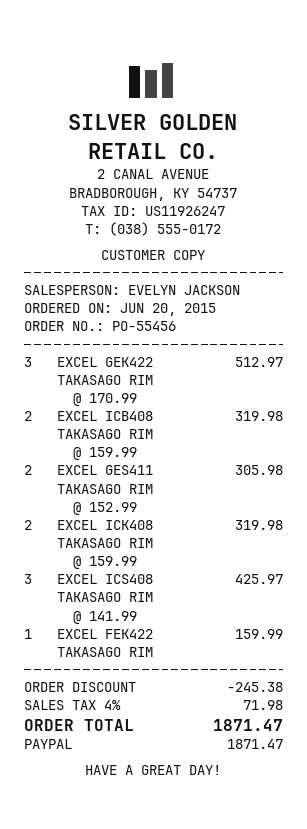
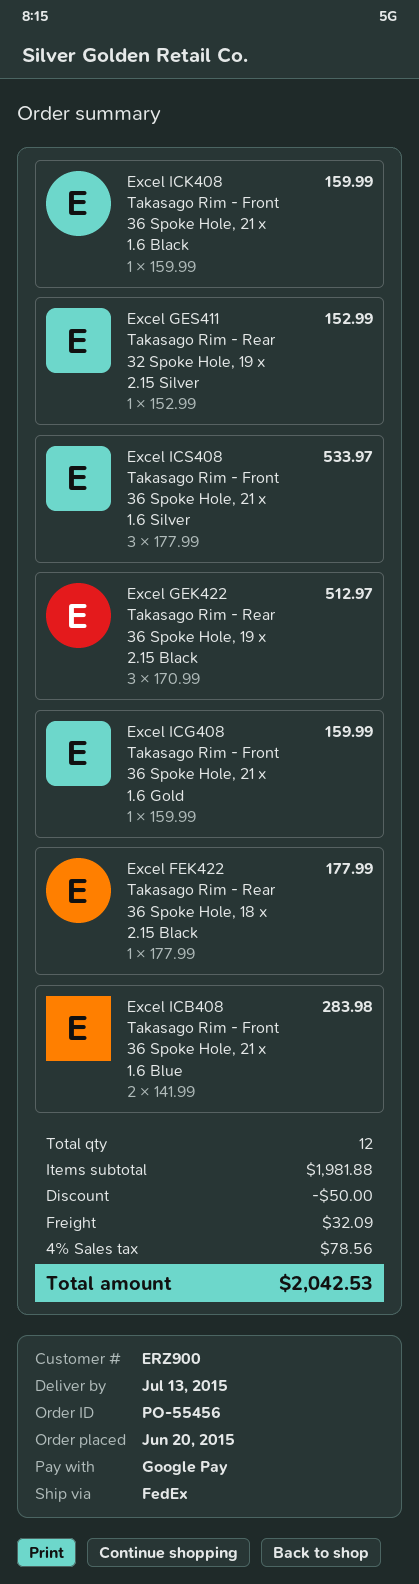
payment method: PayPal -> Google Pay
EXCEL ICB408 TAKASAGO RIM: 2 x 159.99 = 319.98 -> 2 x 141.99 = 283.98
EXCEL GES411 TAKASAGO RIM: 2 x 152.99 = 305.98 -> 1 x 152.99 = 152.99
EXCEL ICK408 TAKASAGO RIM: 2 x 159.99 = 319.98 -> 1 x 159.99 = 159.99
EXCEL ICS408 TAKASAGO RIM: 3 x 141.99 = 425.97 -> 3 x 177.99 = 533.97
EXCEL FEK422 TAKASAGO RIM: 1 x 159.99 = 159.99 -> 1 x 177.99 = 177.99
Excel ICG408 Takasago Rim - Front 36 Spoke Hole, 21 x 1.6 Gold: none -> 1 x 159.99 = 159.99
discount: 245.38 -> 50.00
shipping: none -> 32.09
tax: 4% = 71.98 -> 4% = 78.56
total: 1871.47 -> 2042.53

